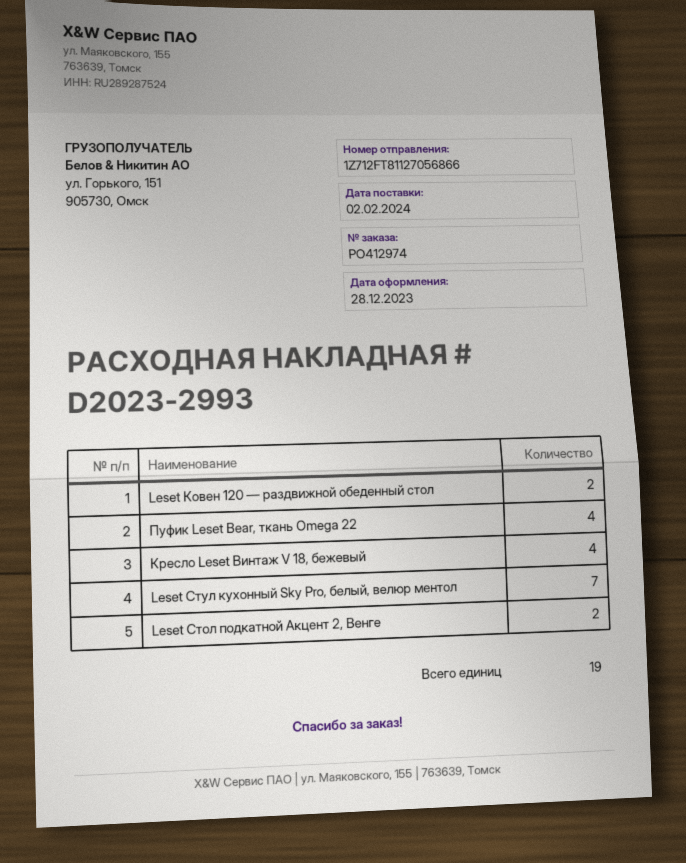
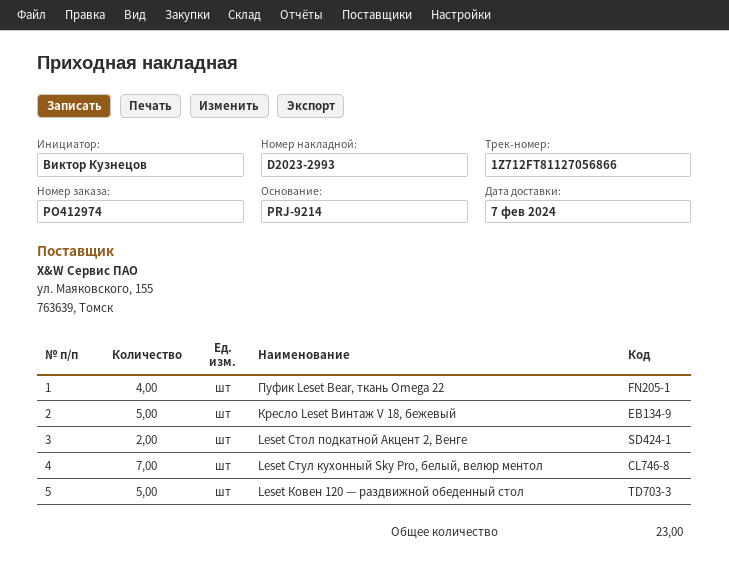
delivery date: 2024-02-02 -> 2024-02-07
Leset Ковен 120 — раздвижной обеденный стол: 2 -> 5
Кресло Leset Винтаж V 18, бежевый: 4 -> 5
total quantity: 19 -> 23

